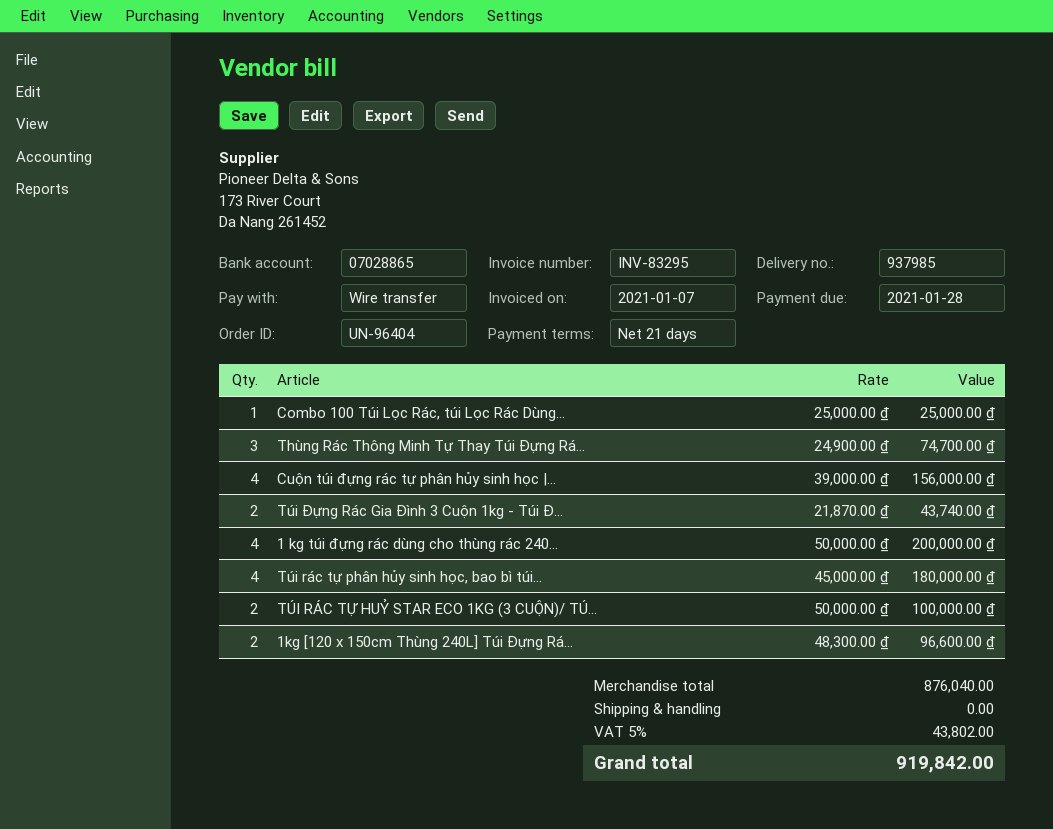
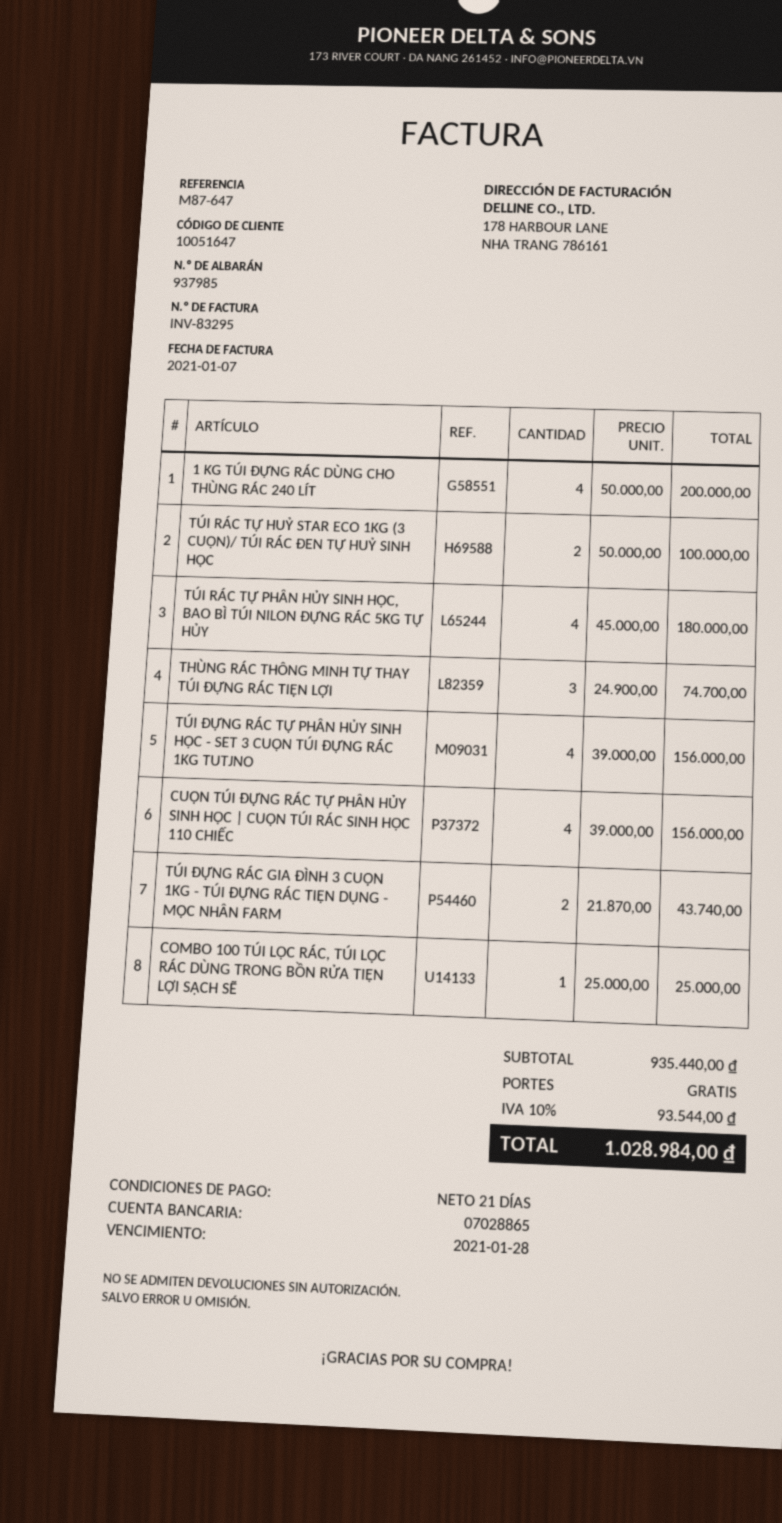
1kg [120 x 150cm Thùng 240L] Túi Đựng Rá...: 2 x 48300.00 = 96600.00 -> none
TÚI ĐỰNG RÁC TỰ PHÂN HỦY SINH HỌC - SET 3 CUỘN TÚI ĐỰNG RÁC 1KG TUTJNO: none -> 4 x 39000.00 = 156000.00
subtotal: 876040.00 -> 935440.00
tax: 5% = 43802.00 -> 10% = 93544.00
total: 919842.00 -> 1028984.00

